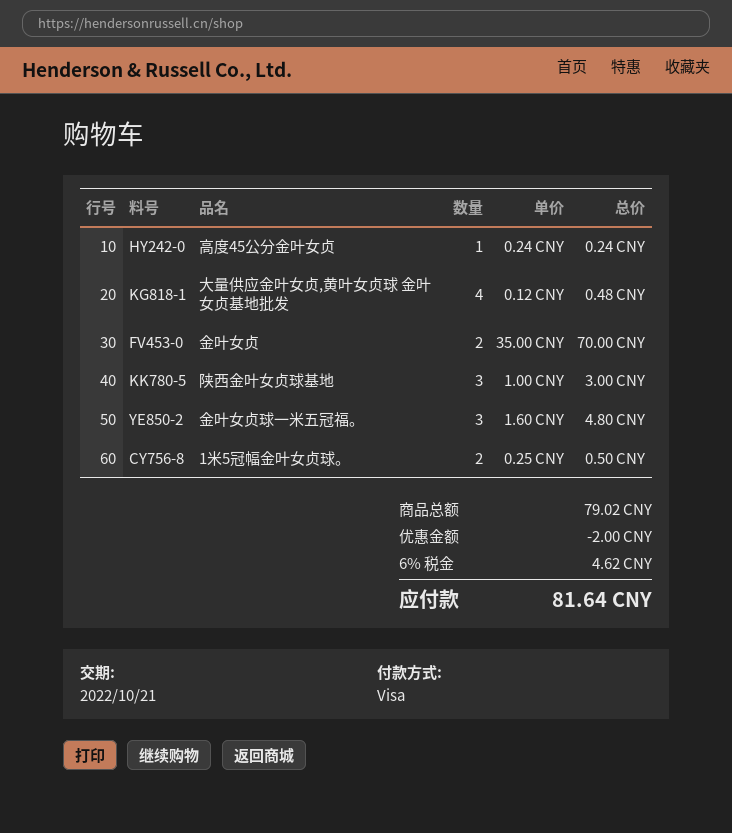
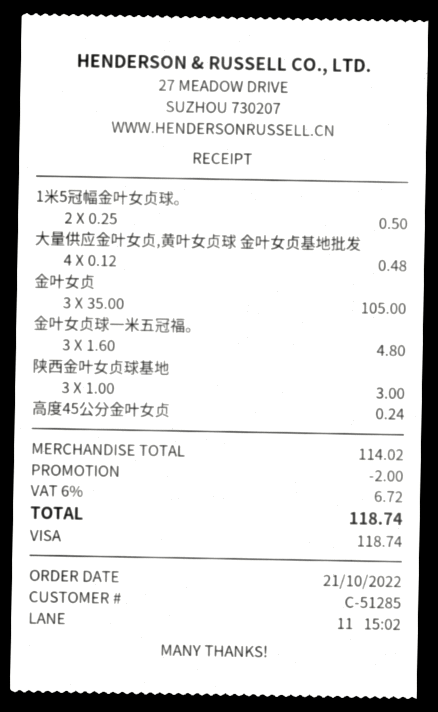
金叶女贞: 2 x 35.00 = 70.00 -> 3 x 35.00 = 105.00
subtotal: 79.02 -> 114.02
tax: 6% = 4.62 -> 6% = 6.72
total: 81.64 -> 118.74

